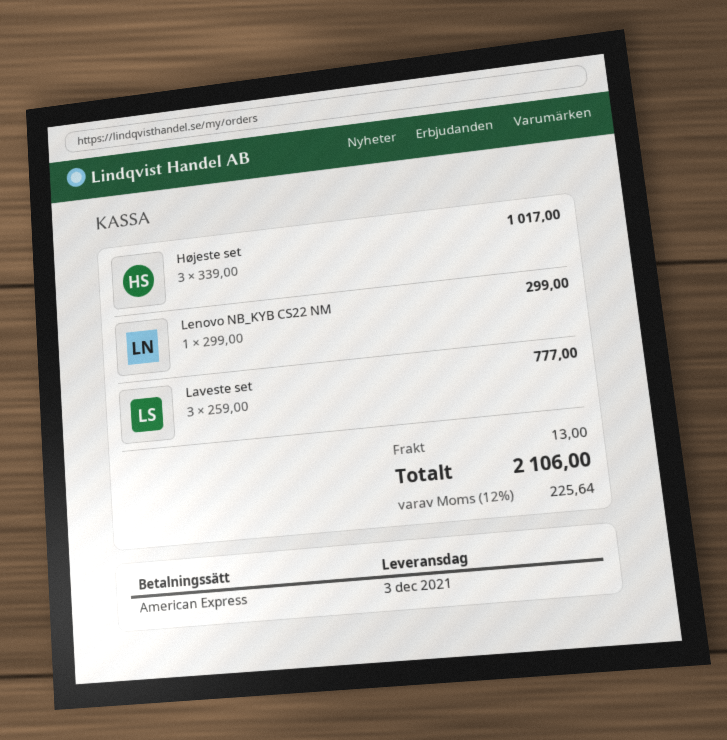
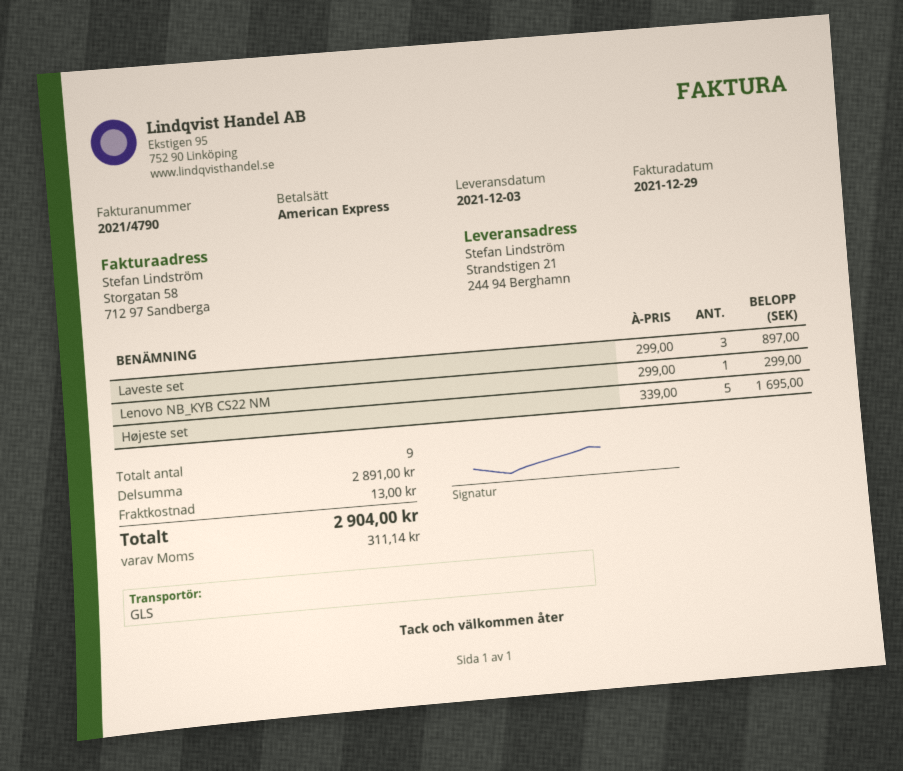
Højeste set: 3 x 339.00 = 1017.00 -> 5 x 339.00 = 1695.00
Laveste set: 3 x 259.00 = 777.00 -> 3 x 299.00 = 897.00
tax: 225.64 -> 311.14
total: 2106.00 -> 2904.00

